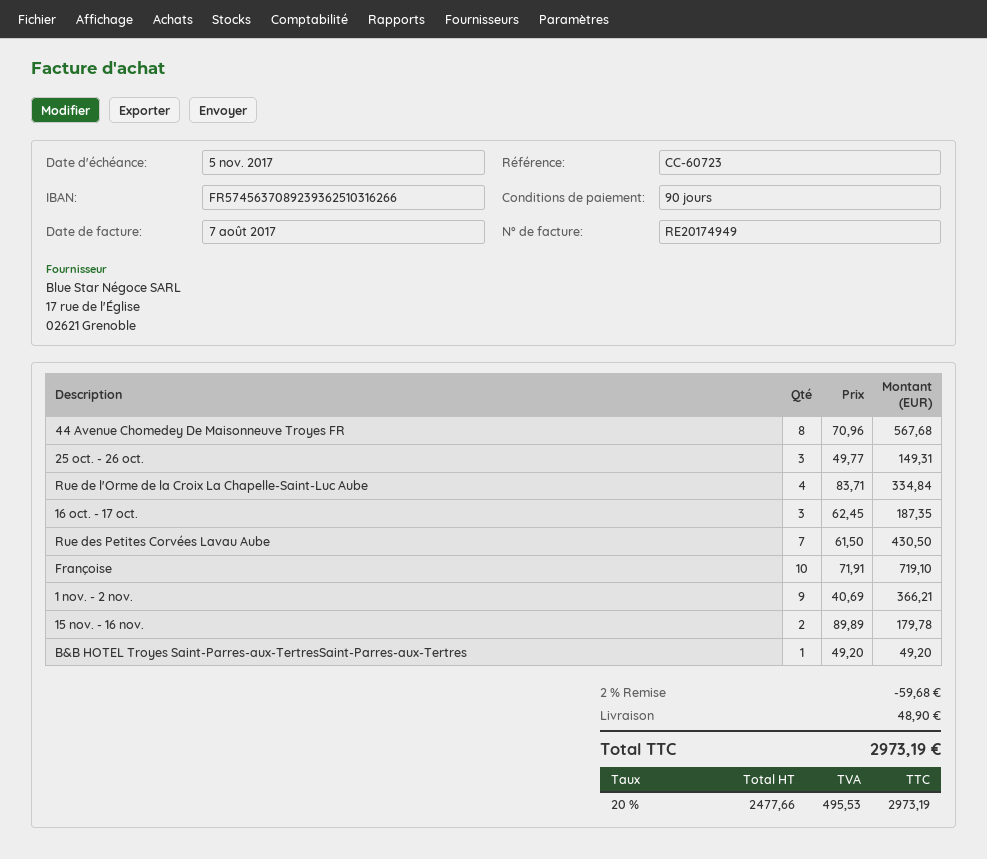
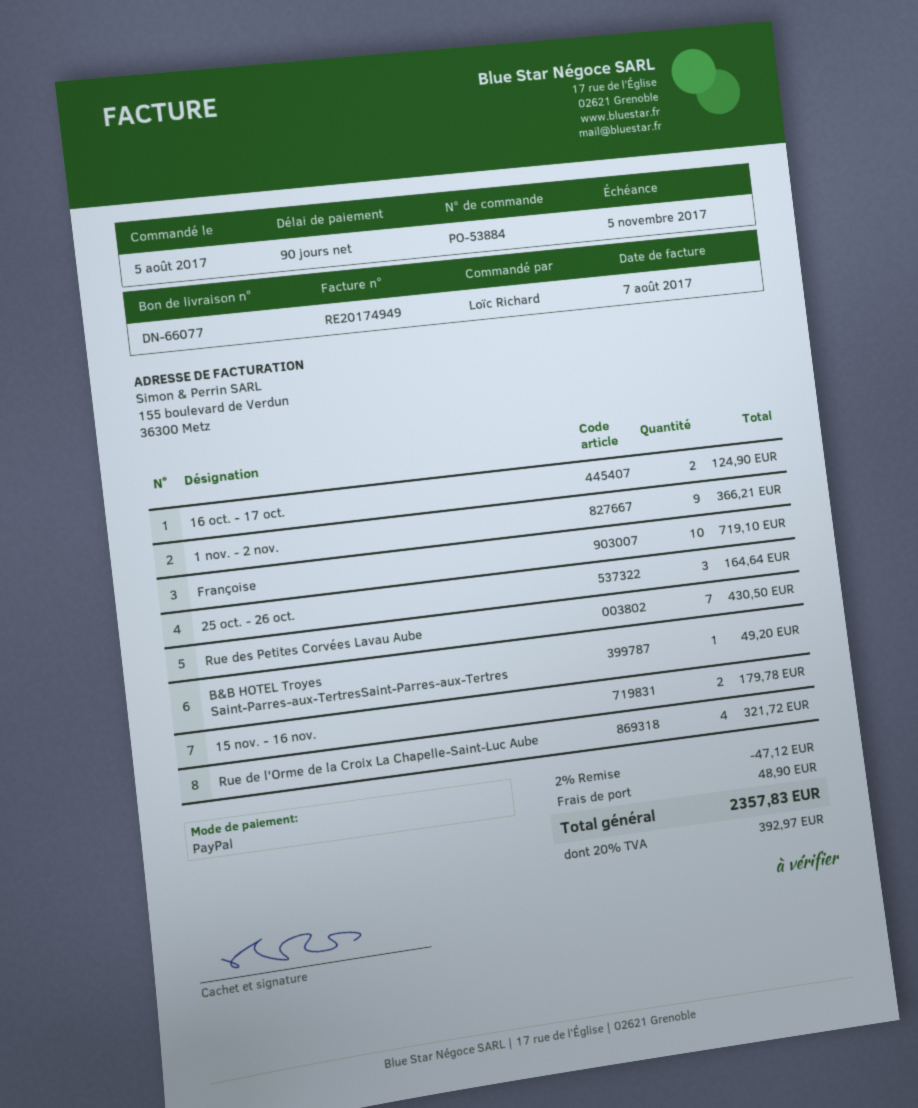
44 Avenue Chomedey De Maisonneuve Troyes FR: 8 for 567.68 -> none
25 oct. - 26 oct.: 3 for 149.31 -> 3 for 164.64
Rue de l'Orme de la Croix La Chapelle-Saint-Luc Aube: 4 for 334.84 -> 4 for 321.72
16 oct. - 17 oct.: 3 for 187.35 -> 2 for 124.90
discount: 2% = 59.68 -> 2% = 47.12
tax: 20% = 495.53 -> 20% = 392.97
total: 2973.19 -> 2357.83

